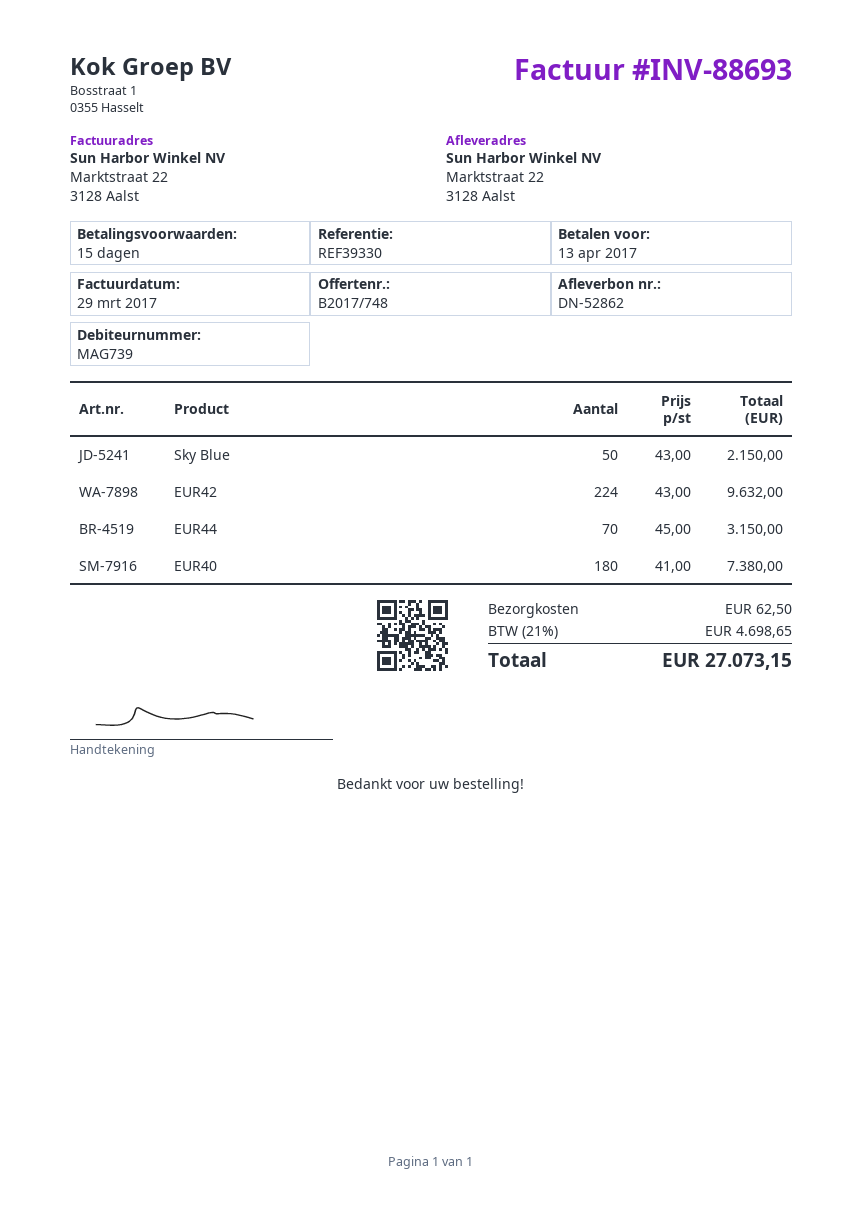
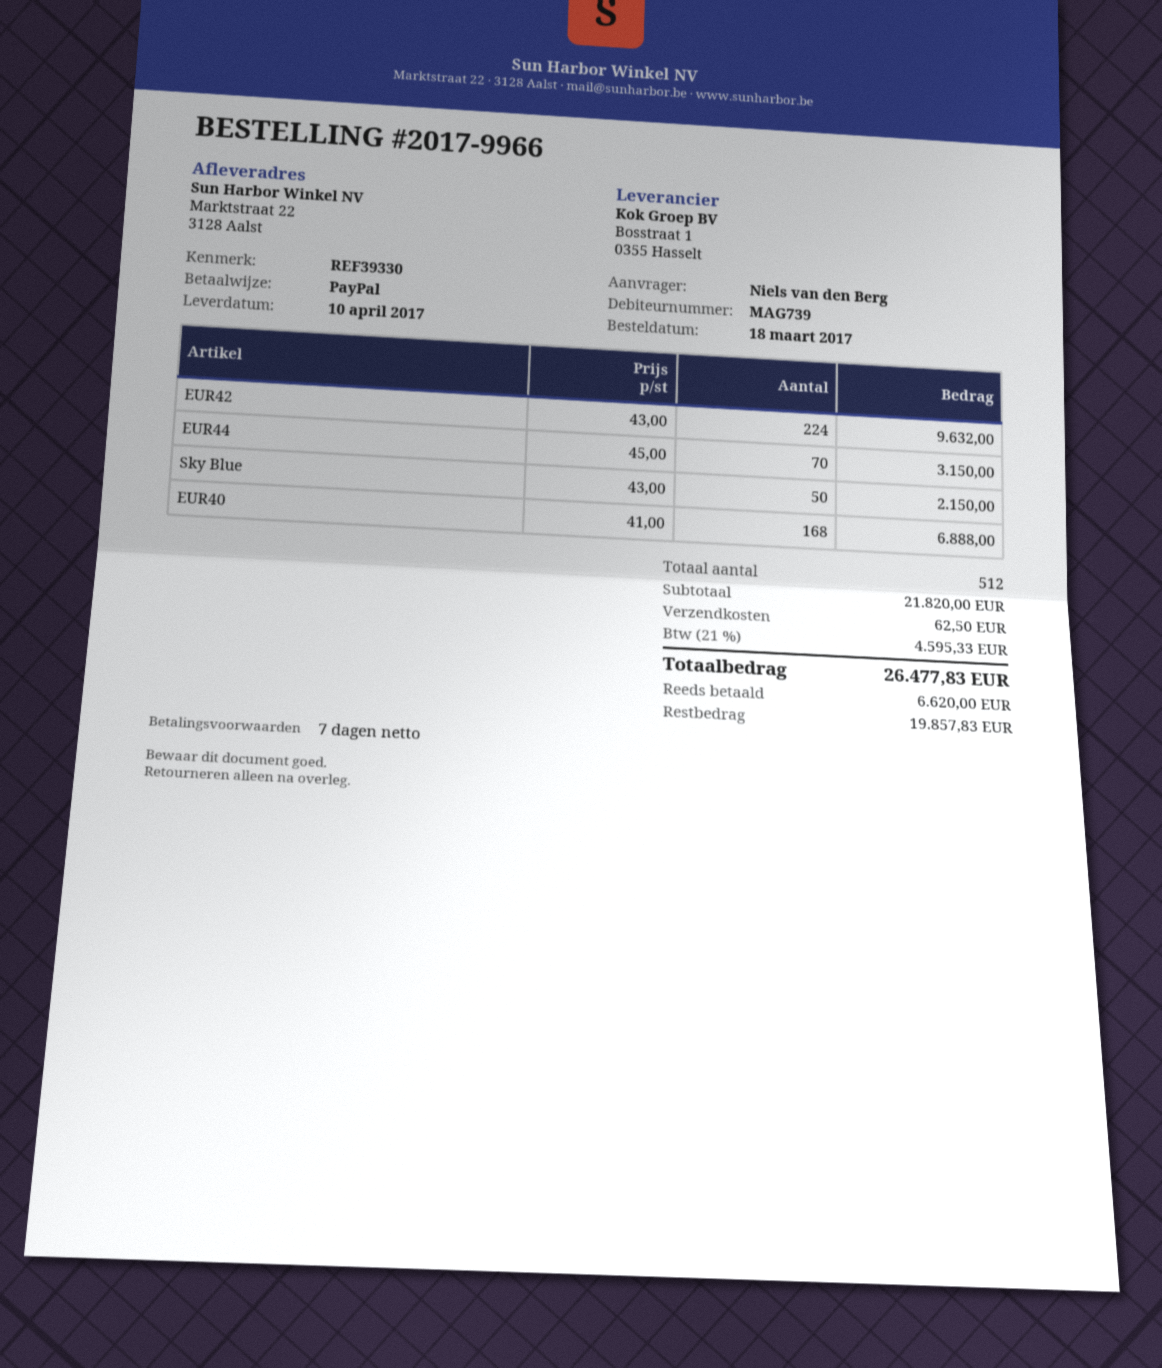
payment terms: 15 days -> 7 days
EUR40: 180 x 41.00 = 7380.00 -> 168 x 41.00 = 6888.00
tax: 21% = 4698.65 -> 21% = 4595.33
total: 27073.15 -> 26477.83

